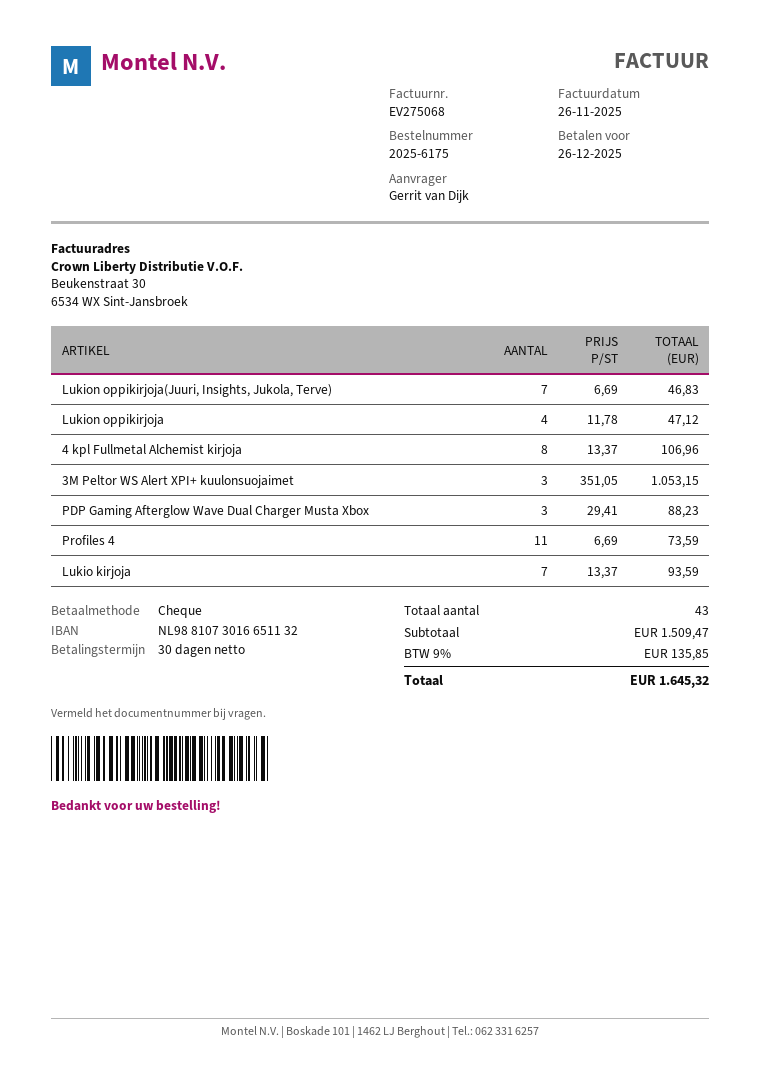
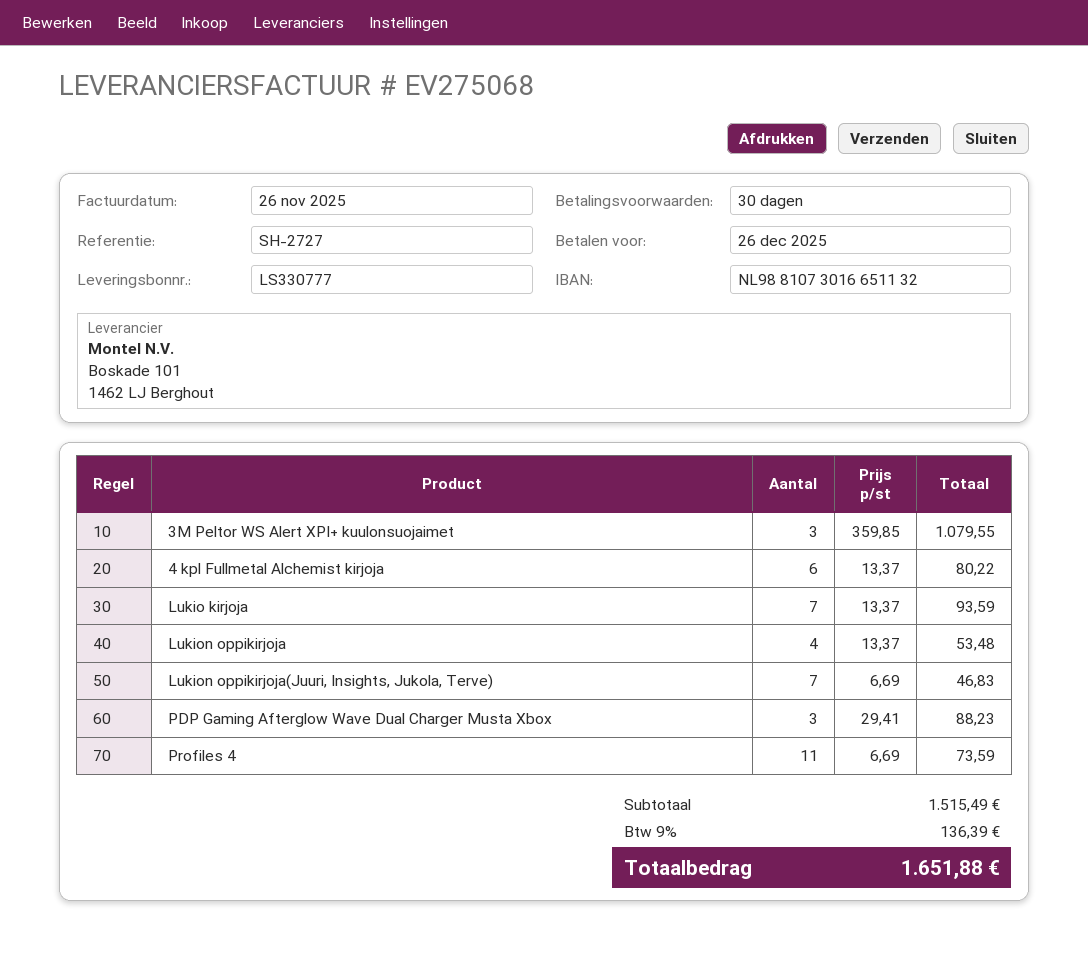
Lukion oppikirjoja: 4 x 11.78 = 47.12 -> 4 x 13.37 = 53.48
4 kpl Fullmetal Alchemist kirjoja: 8 x 13.37 = 106.96 -> 6 x 13.37 = 80.22
3M Peltor WS Alert XPI+ kuulonsuojaimet: 3 x 351.05 = 1053.15 -> 3 x 359.85 = 1079.55
subtotal: 1509.47 -> 1515.49
tax: 9% = 135.85 -> 9% = 136.39
total: 1645.32 -> 1651.88

